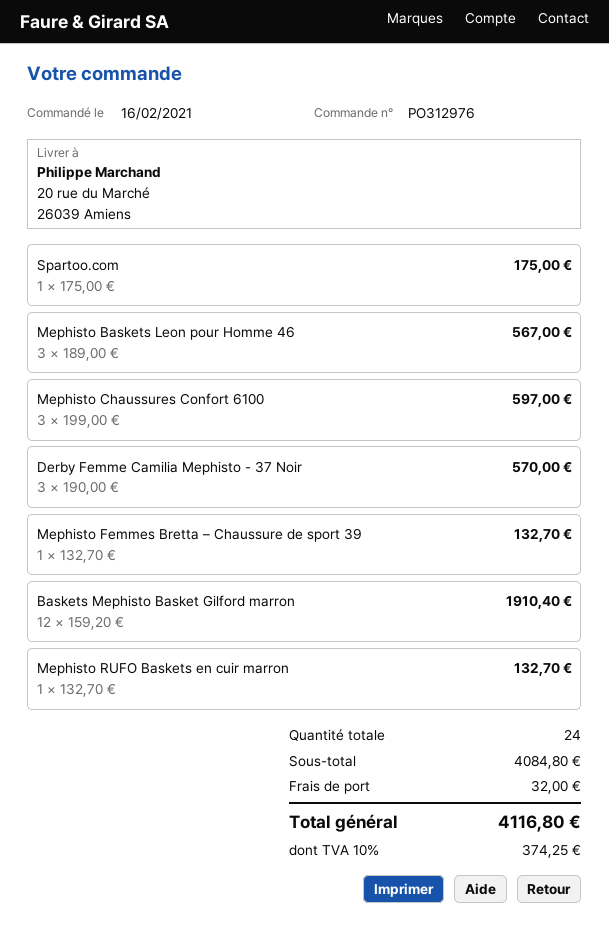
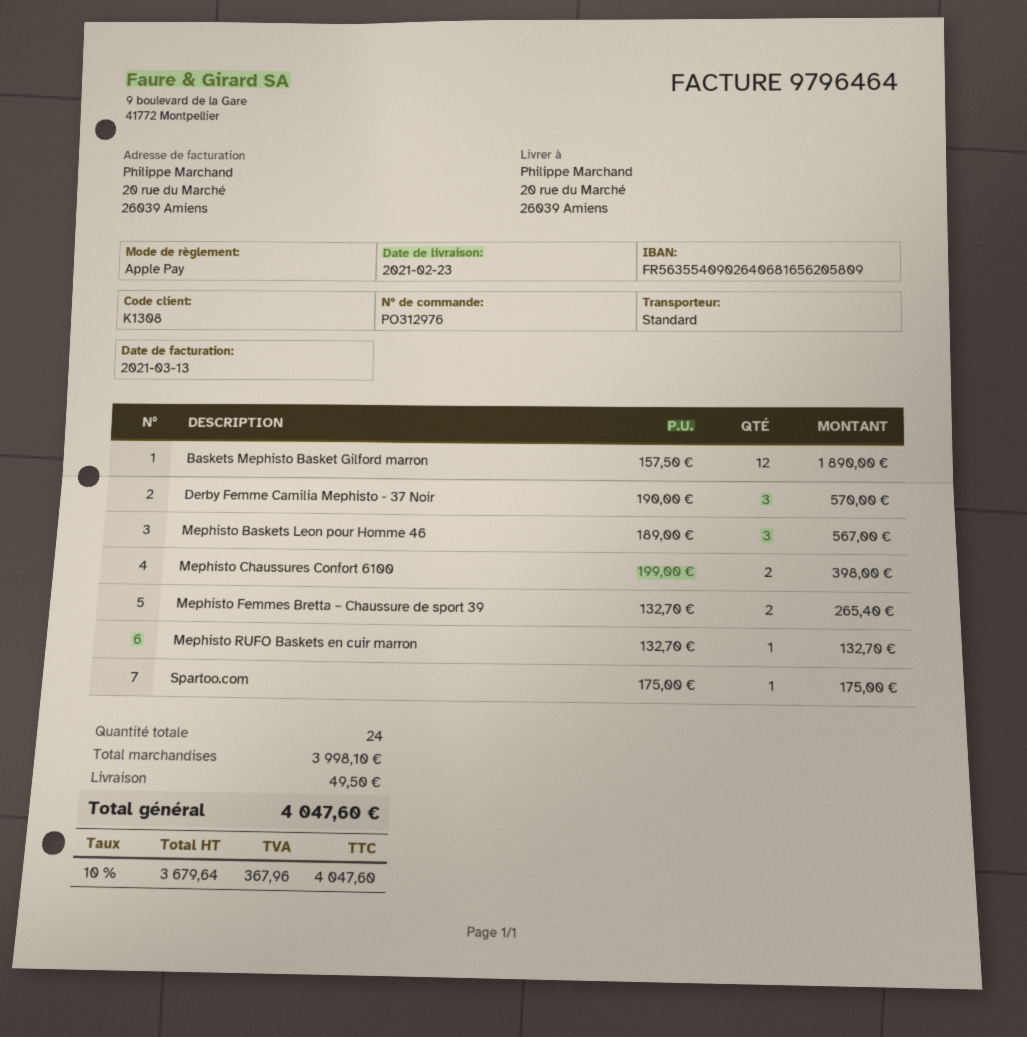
Mephisto Chaussures Confort 6100: 3 x 199.00 = 597.00 -> 2 x 199.00 = 398.00
Mephisto Femmes Bretta – Chaussure de sport 39: 1 x 132.70 = 132.70 -> 2 x 132.70 = 265.40
Baskets Mephisto Basket Gilford marron: 12 x 159.20 = 1910.40 -> 12 x 157.50 = 1890.00
subtotal: 4084.80 -> 3998.10
shipping: 32.00 -> 49.50
tax: 10% = 374.25 -> 10% = 367.96
total: 4116.80 -> 4047.60

